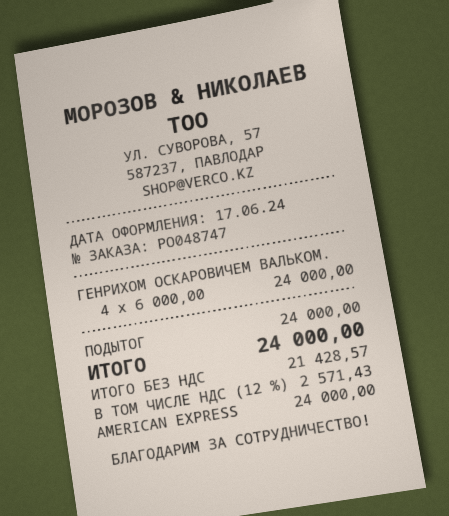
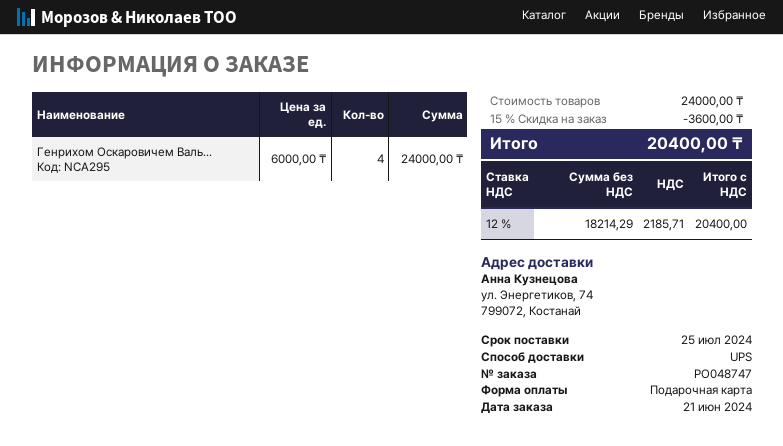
order date: 2024-06-17 -> 2024-06-21
payment method: American Express -> gift card
discount: none -> 15% = 3600.00
net: 21428.57 -> 18214.29
tax: 12% = 2571.43 -> 12% = 2185.71
total: 24000.00 -> 20400.00

